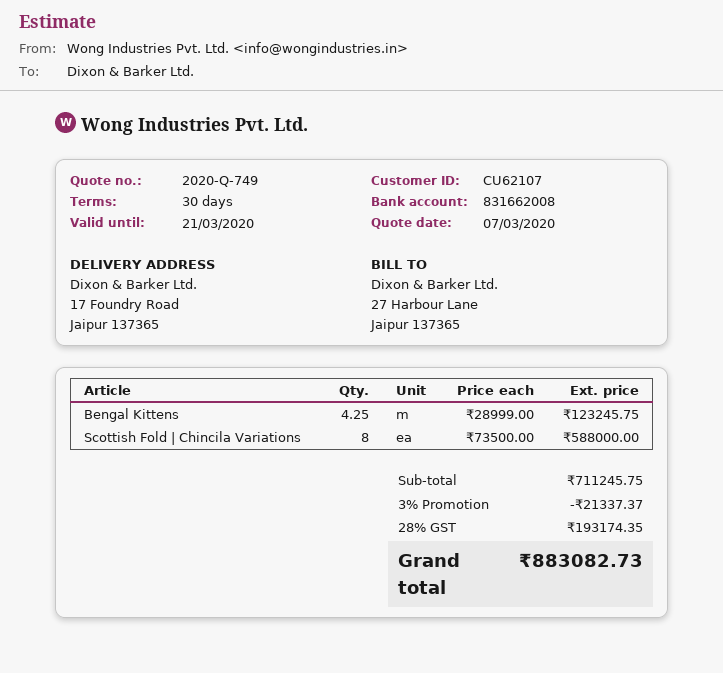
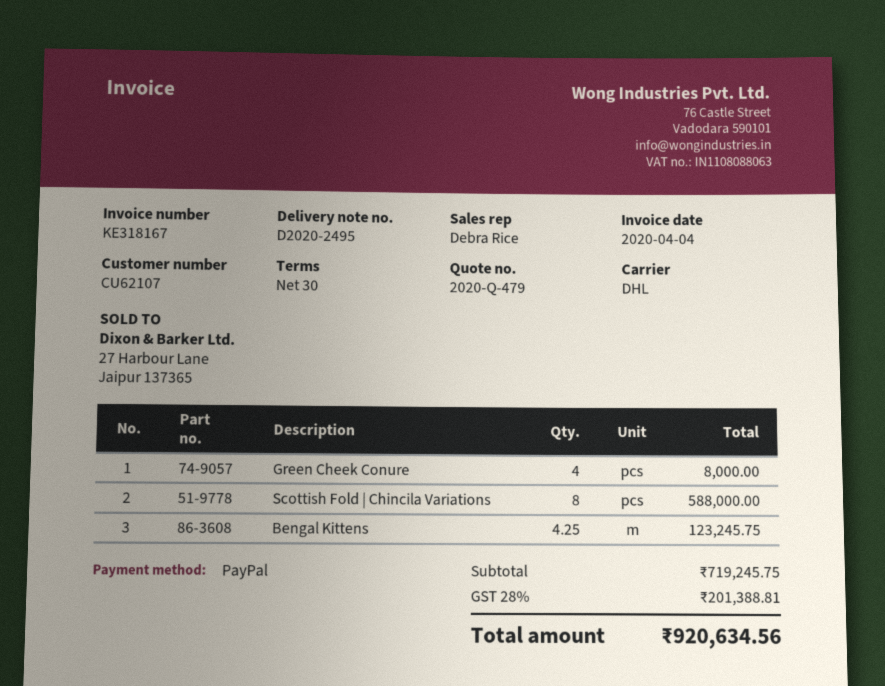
quote number: 2020-Q-749 -> 2020-Q-479
Green Cheek Conure: none -> 4 for 8000.00
subtotal: 711245.75 -> 719245.75
discount: 3% = 21337.37 -> none
tax: 28% = 193174.35 -> 28% = 201388.81
total: 883082.73 -> 920634.56

